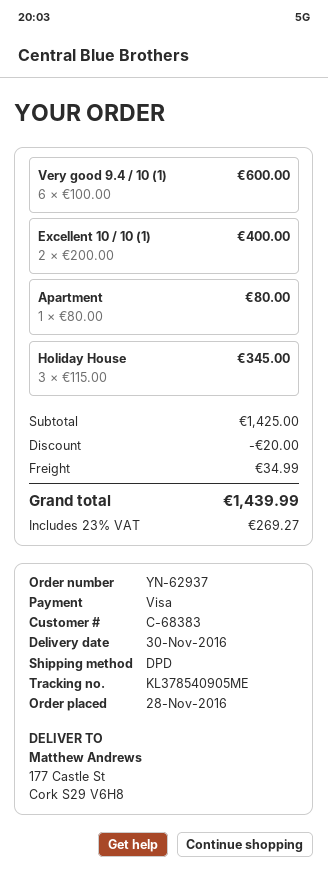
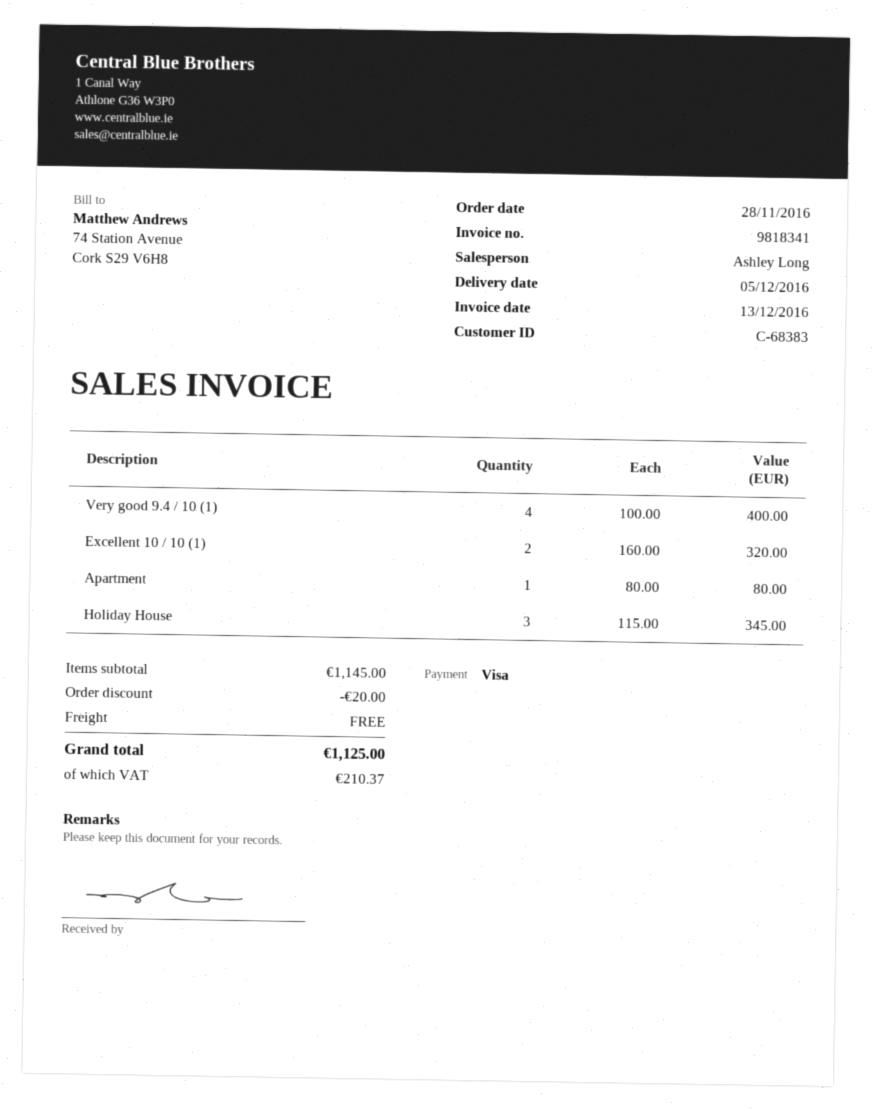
delivery date: 2016-11-30 -> 2016-12-05
Very good 9.4 / 10 (1): 6 x 100.00 = 600.00 -> 4 x 100.00 = 400.00
Excellent 10 / 10 (1): 2 x 200.00 = 400.00 -> 2 x 160.00 = 320.00
subtotal: 1425.00 -> 1145.00
shipping: 34.99 -> 0.00
tax: 269.27 -> 210.37
total: 1439.99 -> 1125.00

